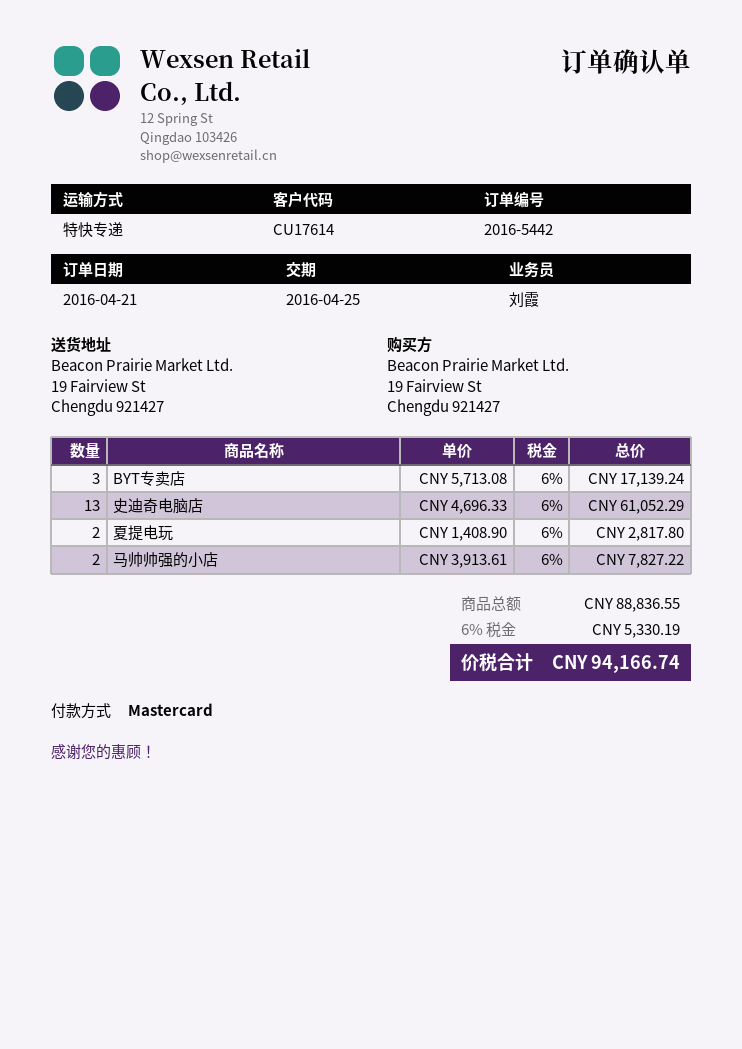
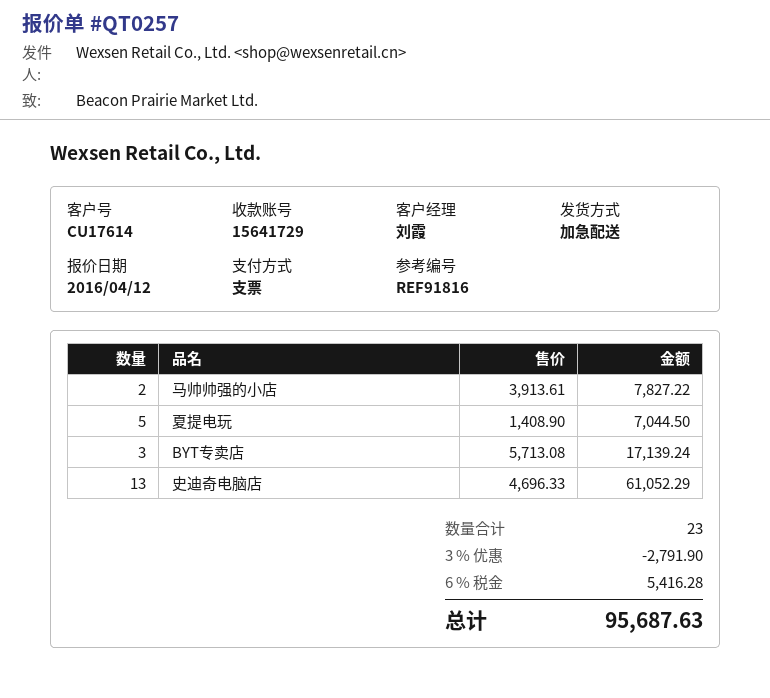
payment method: Mastercard -> cheque
夏提电玩: 2 x 1408.90 = 2817.80 -> 5 x 1408.90 = 7044.50
discount: none -> 3% = 2791.90
tax: 6% = 5330.19 -> 6% = 5416.28
total: 94166.74 -> 95687.63

